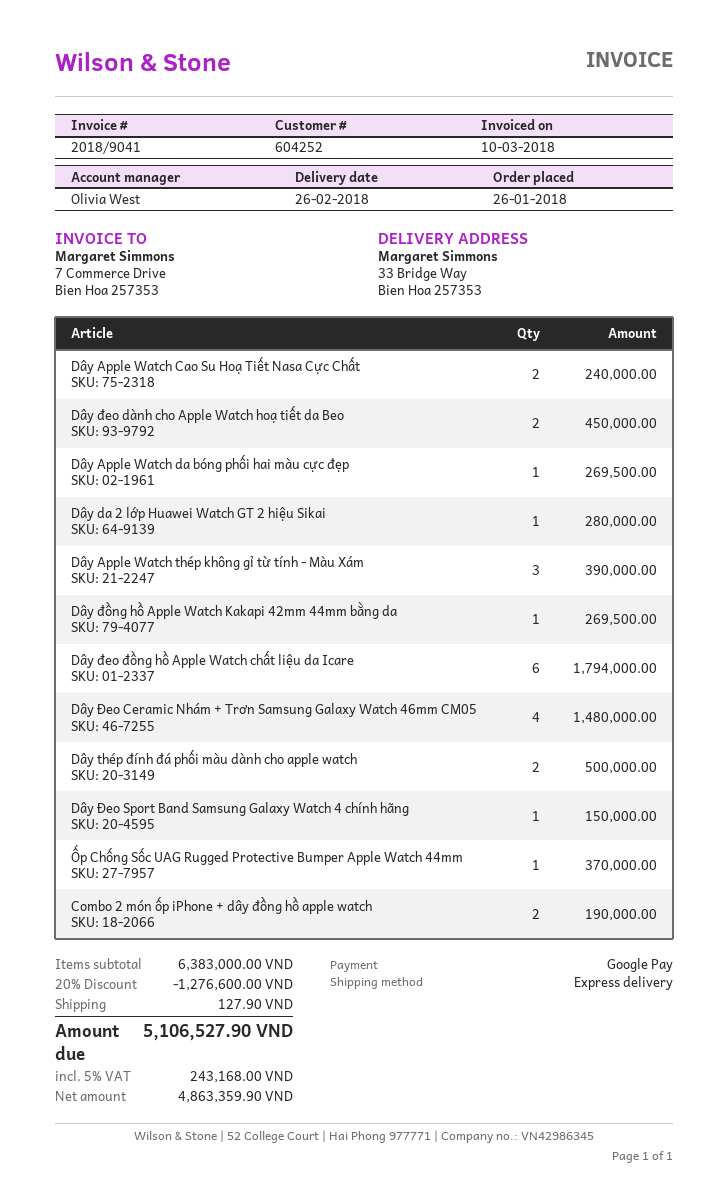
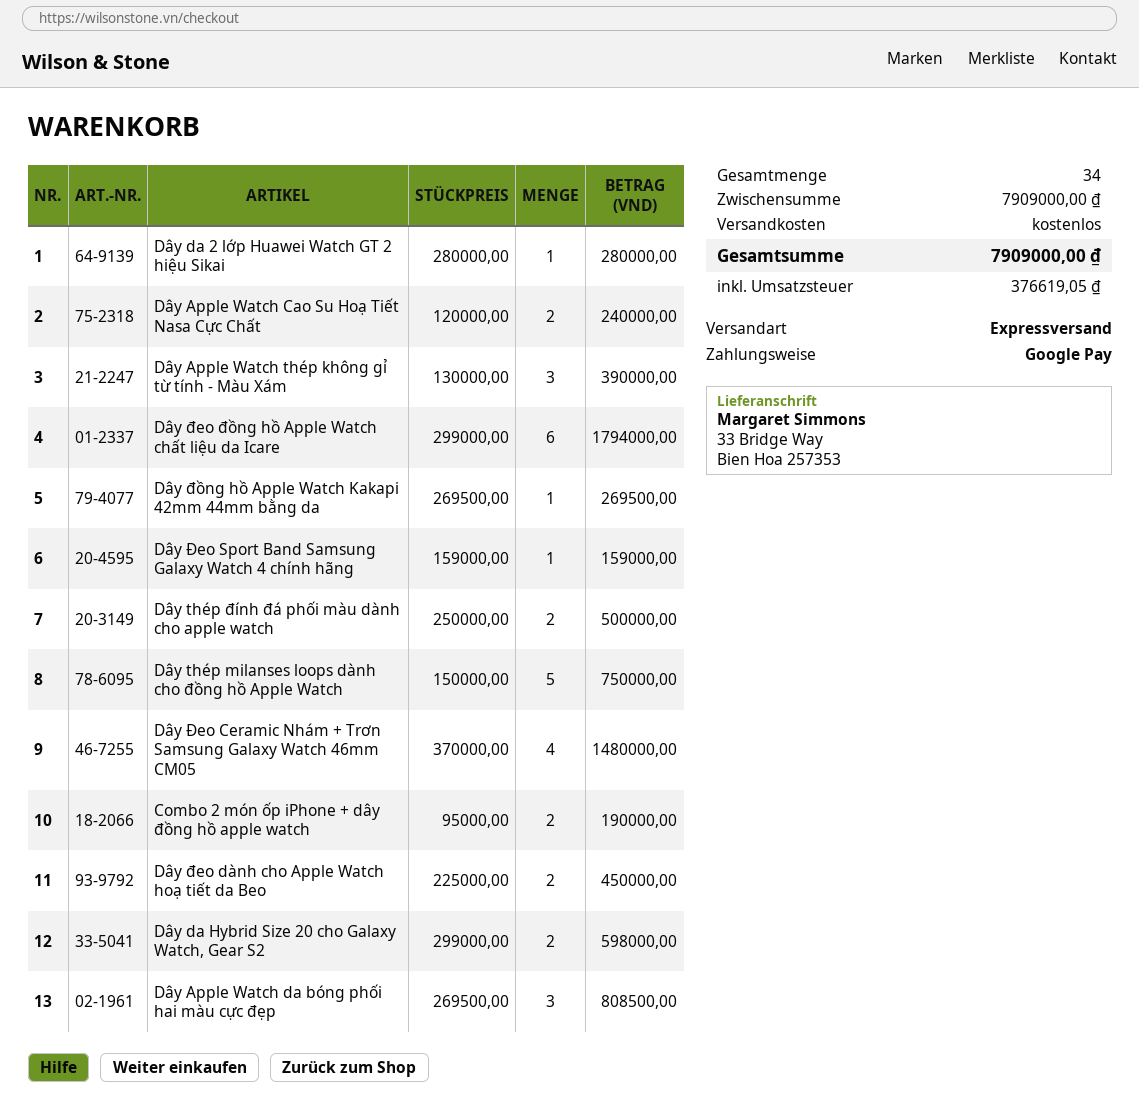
Dây Apple Watch da bóng phối hai màu cực đẹp: 1 for 269500.00 -> 3 for 808500.00
Dây Đeo Sport Band Samsung Galaxy Watch 4 chính hãng: 1 for 150000.00 -> 1 for 159000.00
Ốp Chống Sốc UAG Rugged Protective Bumper Apple Watch 44mm: 1 for 370000.00 -> none
Dây thép milanses loops dành cho đồng hồ Apple Watch: none -> 5 for 750000.00
Dây da Hybrid Size 20 cho Galaxy Watch, Gear S2: none -> 2 for 598000.00
subtotal: 6383000.00 -> 7909000.00
discount: 20% = 1276600.00 -> none
shipping: 127.90 -> 0.00
tax: 243168.00 -> 376619.05
total: 5106527.90 -> 7909000.00

